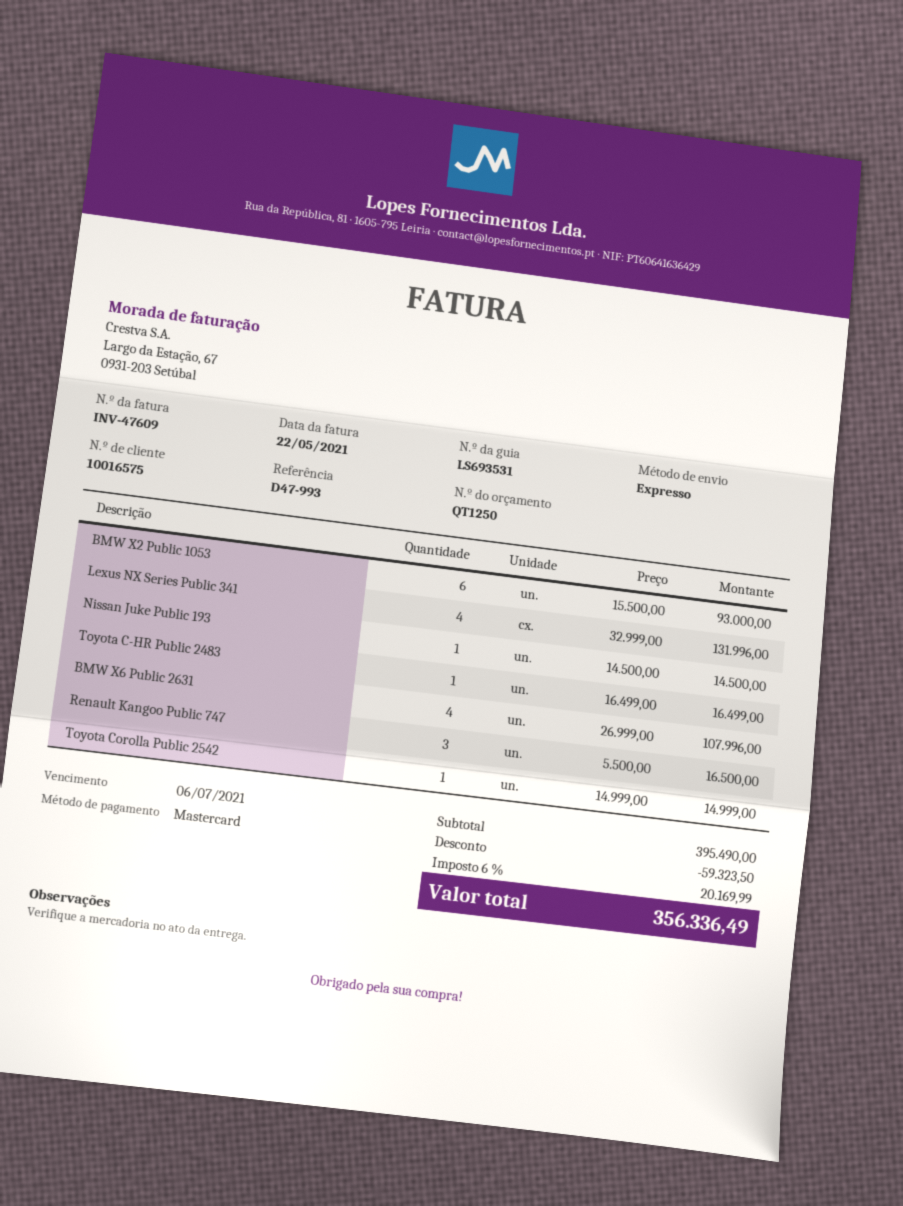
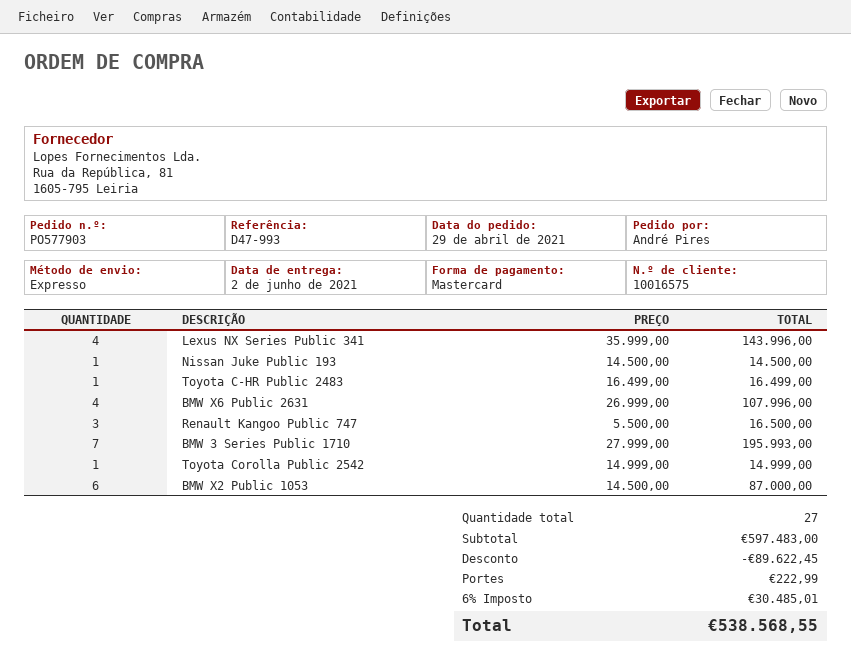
BMW X2 Public 1053: 6 x 15500.00 = 93000.00 -> 6 x 14500.00 = 87000.00
Lexus NX Series Public 341: 4 x 32999.00 = 131996.00 -> 4 x 35999.00 = 143996.00
BMW 3 Series Public 1710: none -> 7 x 27999.00 = 195993.00
subtotal: 395490.00 -> 597483.00
discount: 59323.50 -> 89622.45
shipping: none -> 222.99
tax: 6% = 20169.99 -> 6% = 30485.01
total: 356336.49 -> 538568.55

